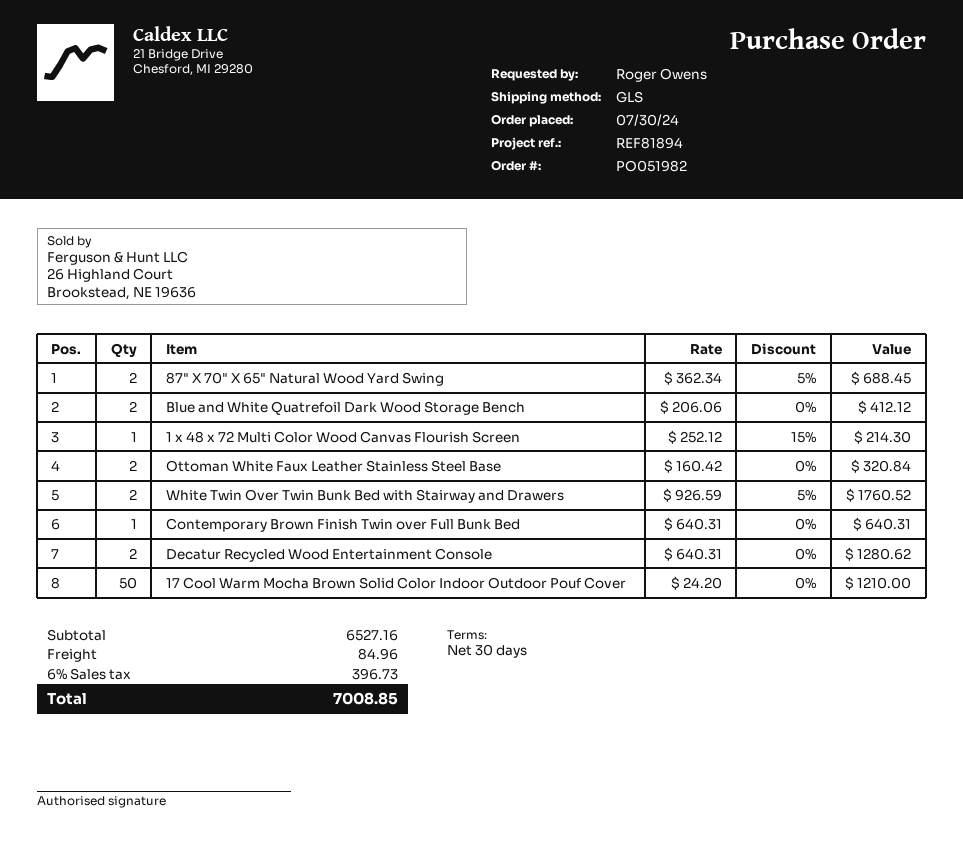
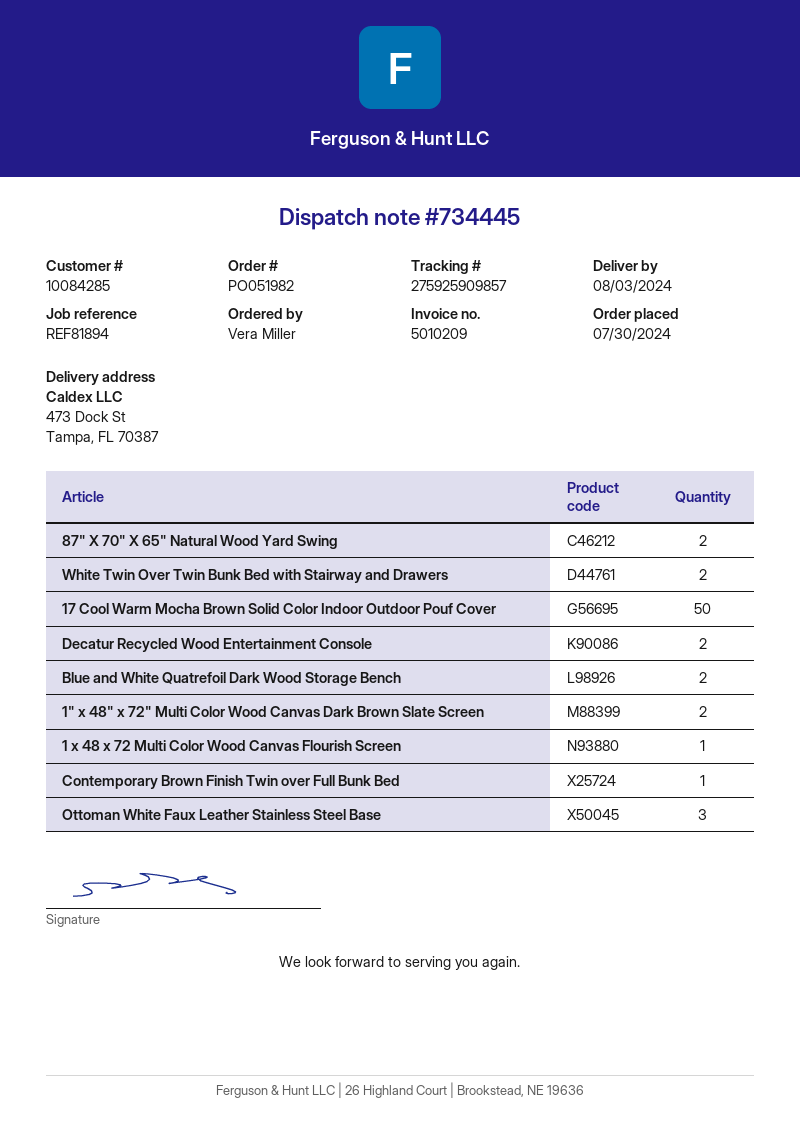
ordered by: Roger Owens -> Vera Miller
Ottoman White Faux Leather Stainless Steel Base: 2 -> 3
1" x 48" x 72" Multi Color Wood Canvas Dark Brown Slate Screen: none -> 2

